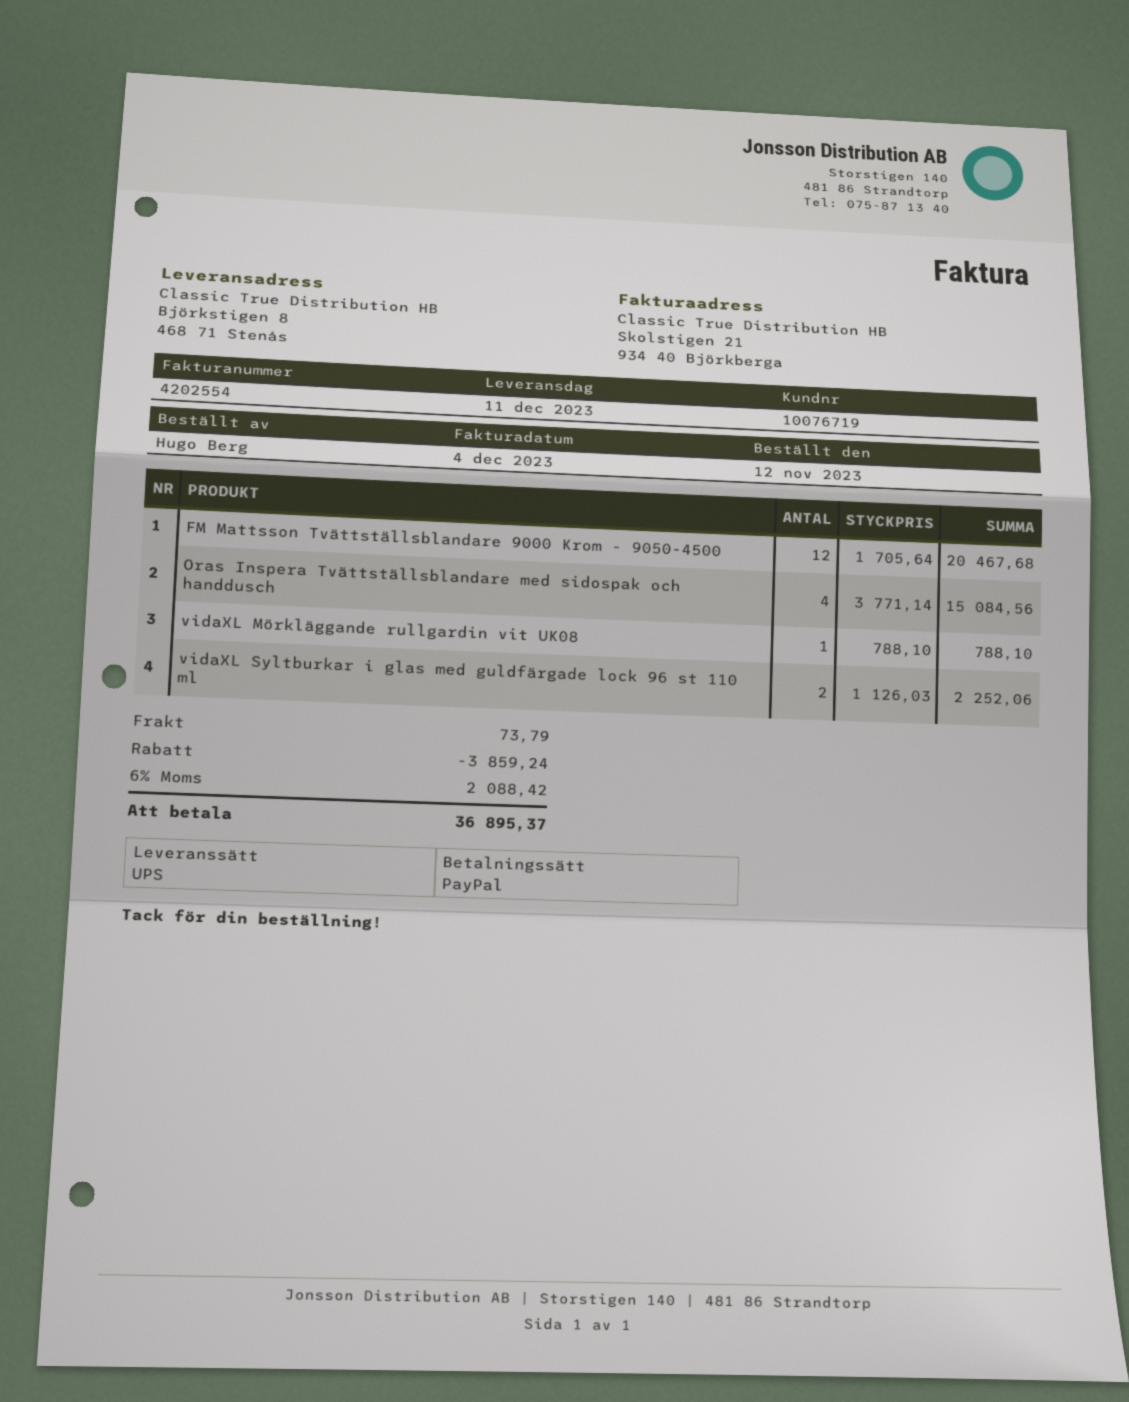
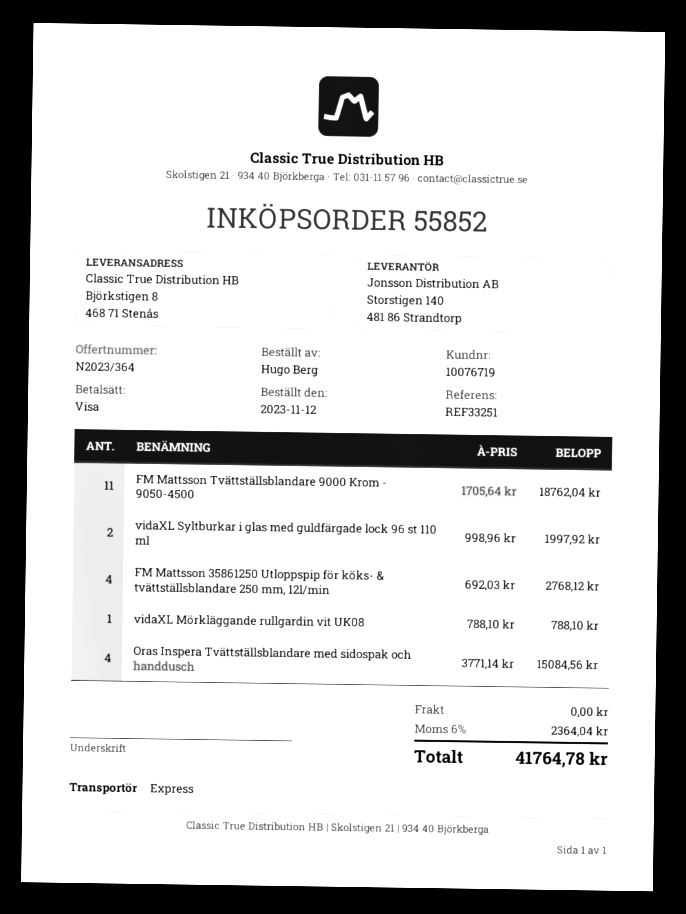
payment method: PayPal -> Visa
shipping method: UPS -> express
FM Mattsson Tvättställsblandare 9000 Krom - 9050-4500: 12 x 1705.64 = 20467.68 -> 11 x 1705.64 = 18762.04
vidaXL Syltburkar i glas med guldfärgade lock 96 st 110 ml: 2 x 1126.03 = 2252.06 -> 2 x 998.96 = 1997.92
FM Mattsson 35861250 Utloppspip för köks- & tvättställsblandare 250 mm, 12l/min: none -> 4 x 692.03 = 2768.12
discount: 3859.24 -> none
shipping: 73.79 -> 0.00
tax: 6% = 2088.42 -> 6% = 2364.04
total: 36895.37 -> 41764.78

